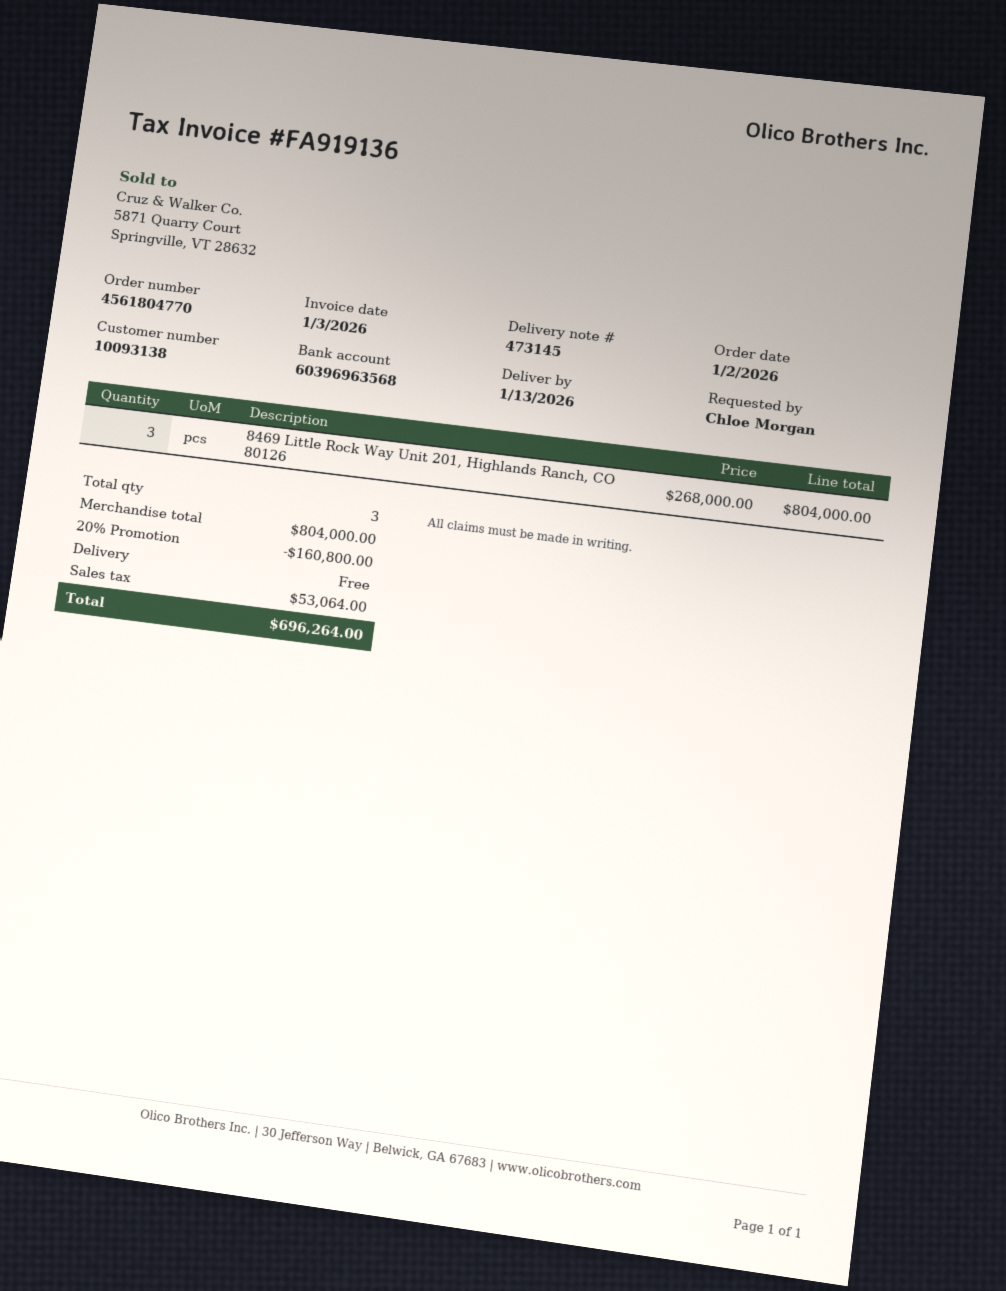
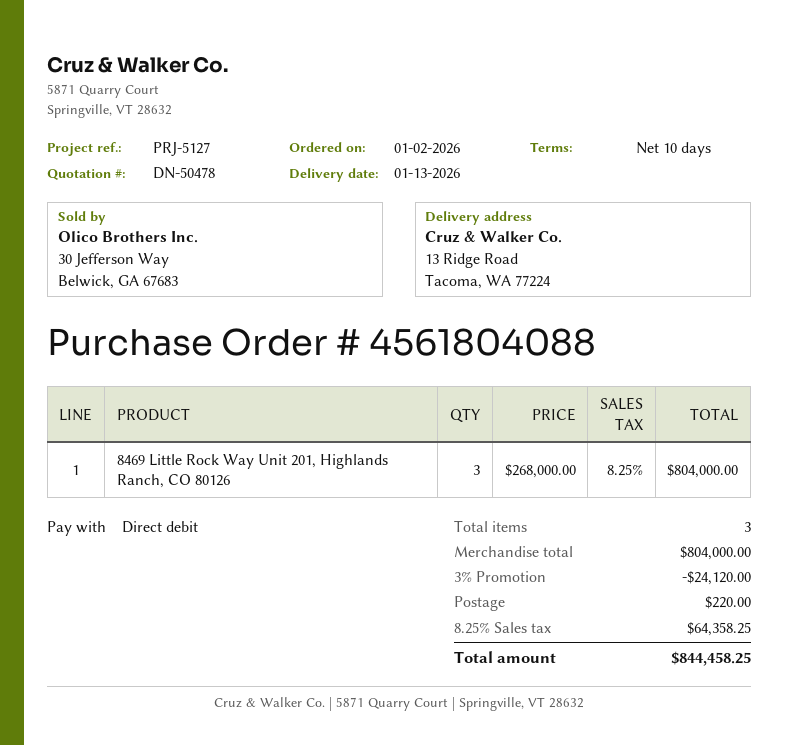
order number: 4561804770 -> 4561804088
discount: 20% = 160800.00 -> 3% = 24120.00
shipping: 0.00 -> 220.00
tax: 53064.00 -> 64358.25
total: 696264.00 -> 844458.25

